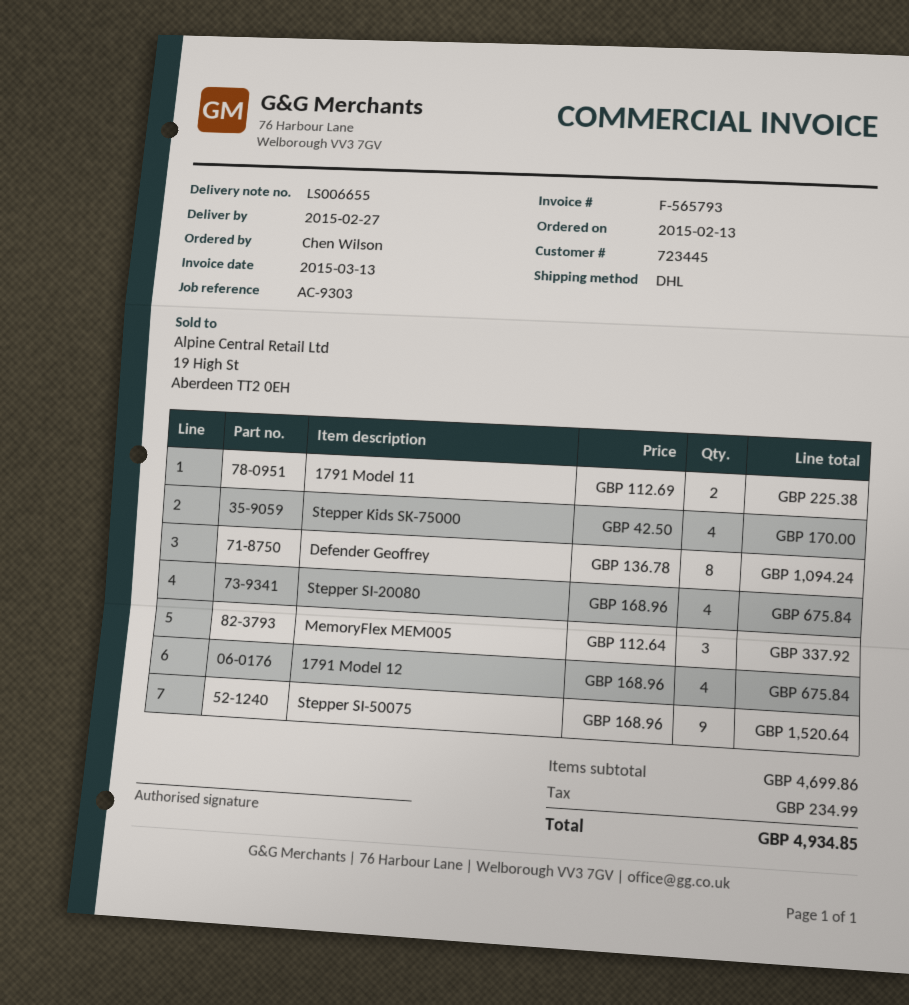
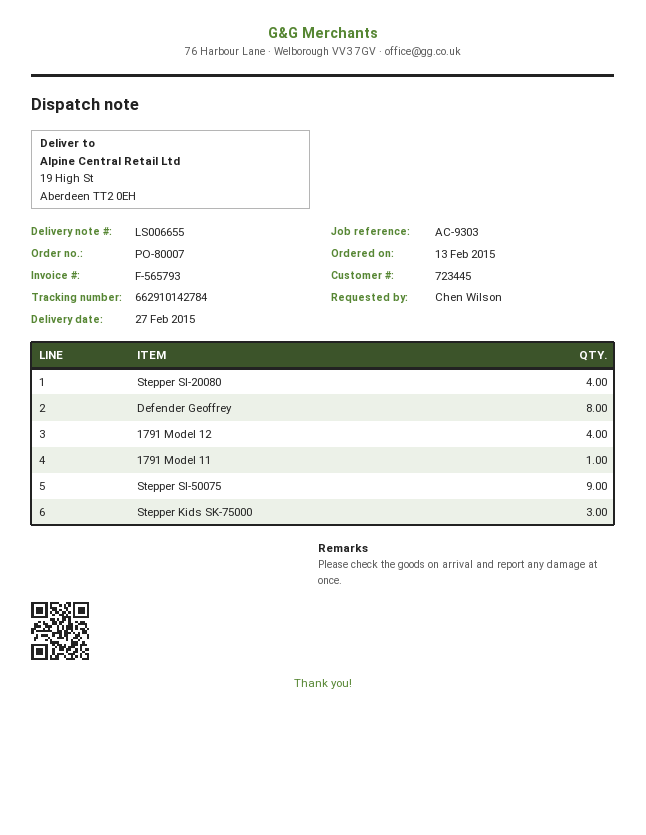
1791 Model 11: 2 -> 1
Stepper Kids SK-75000: 4 -> 3
MemoryFlex MEM005: 3 -> none

